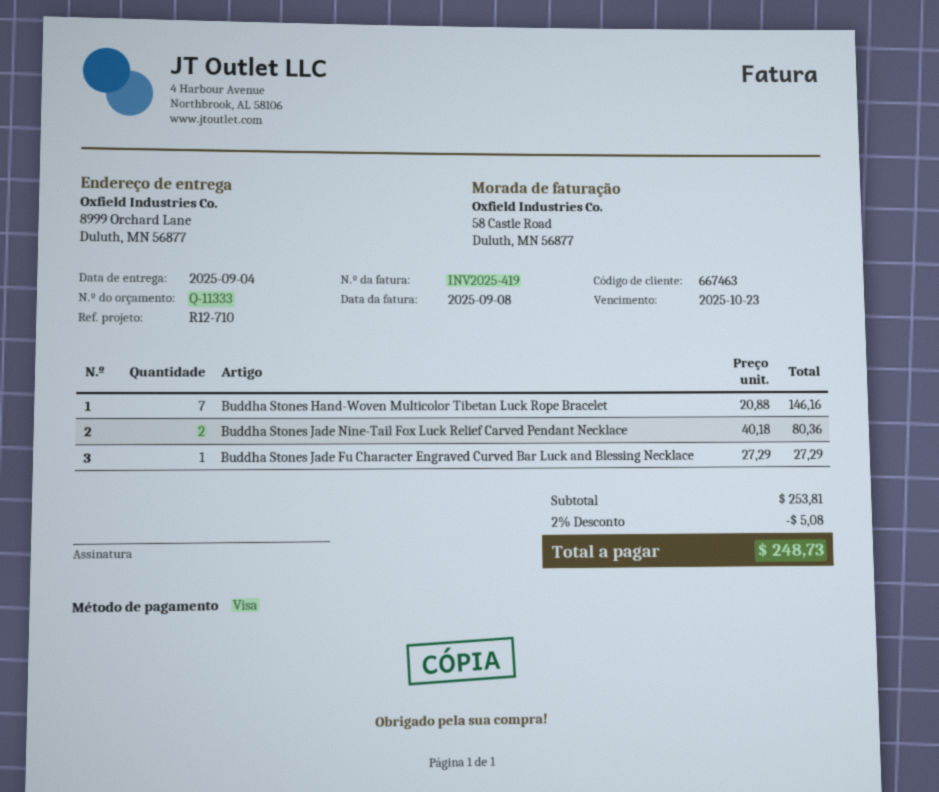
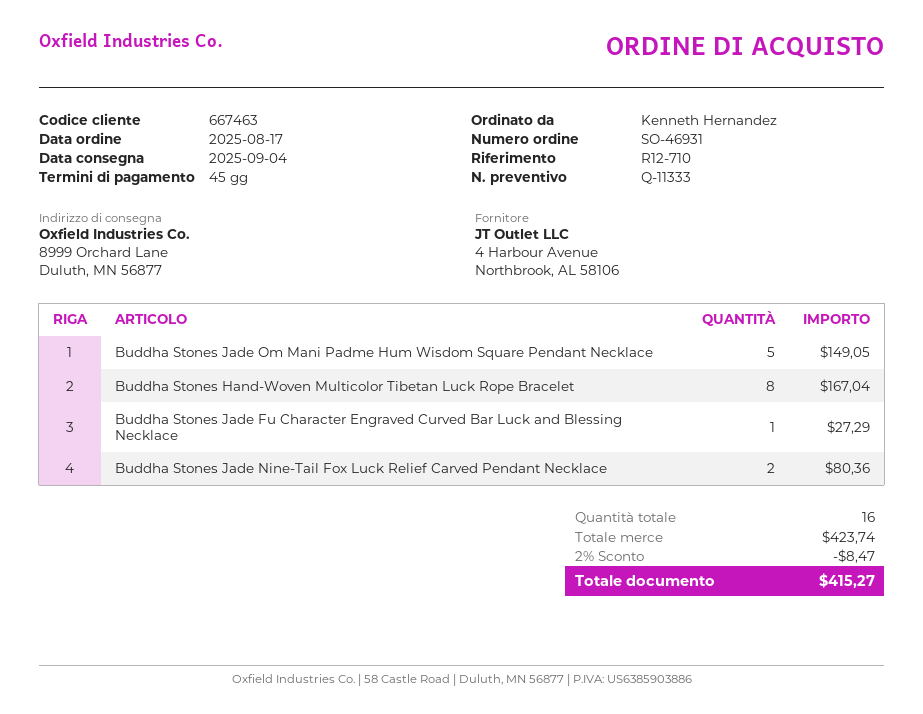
Buddha Stones Hand-Woven Multicolor Tibetan Luck Rope Bracelet: 7 for 146.16 -> 8 for 167.04
Buddha Stones Jade Om Mani Padme Hum Wisdom Square Pendant Necklace: none -> 5 for 149.05
subtotal: 253.81 -> 423.74
discount: 2% = 5.08 -> 2% = 8.47
total: 248.73 -> 415.27

